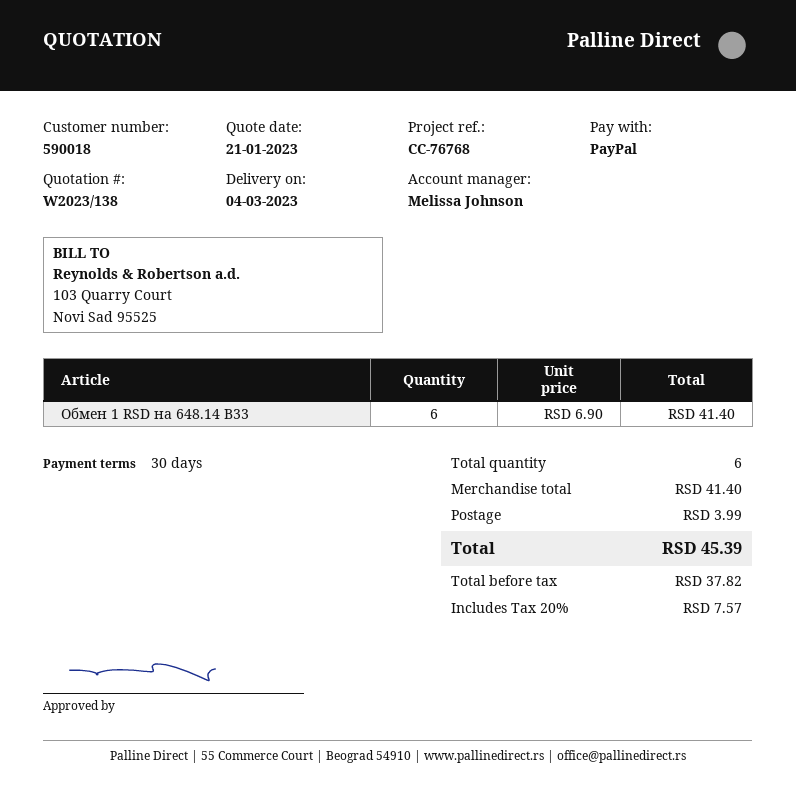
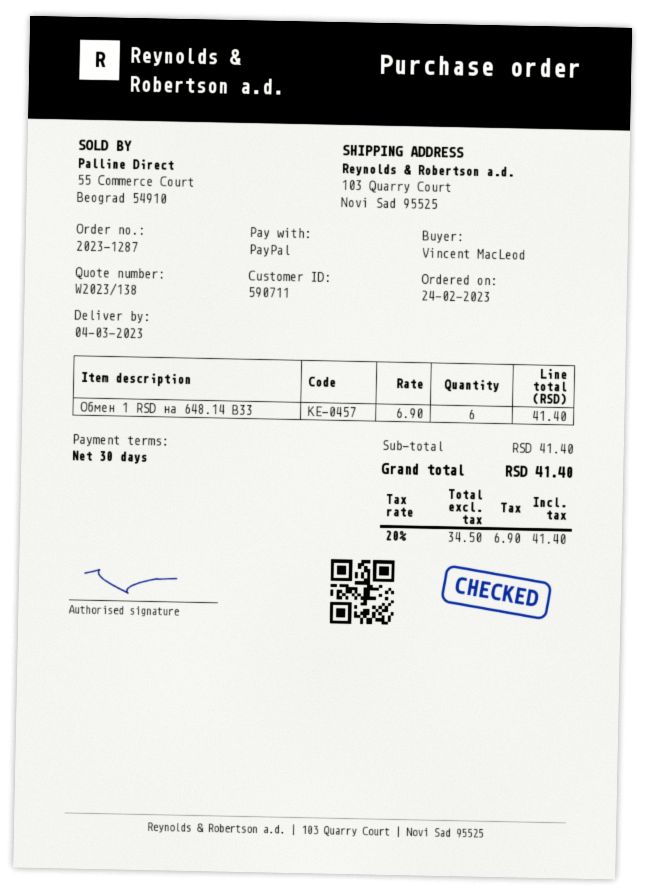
customer number: 590018 -> 590711
shipping: 3.99 -> none
net: 37.82 -> 34.50
tax: 20% = 7.57 -> 20% = 6.90
total: 45.39 -> 41.40

